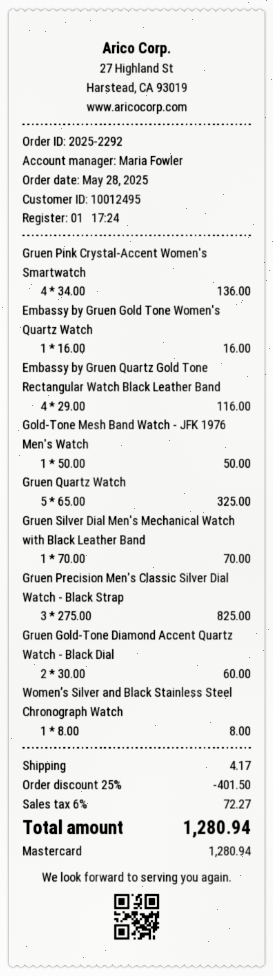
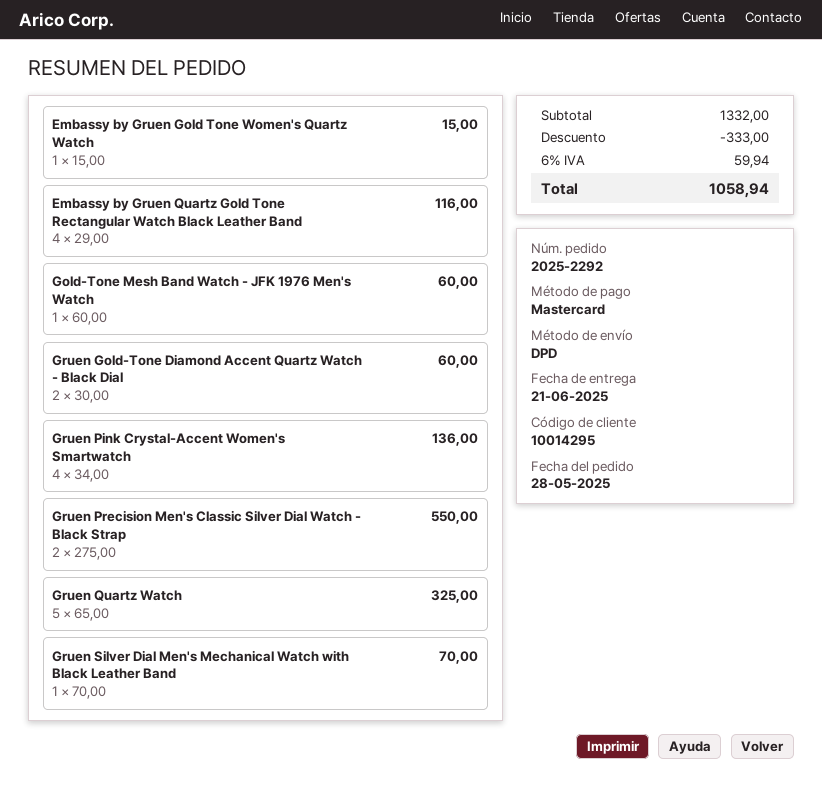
customer number: 10012495 -> 10014295
Embassy by Gruen Gold Tone Women's Quartz Watch: 1 x 16.00 = 16.00 -> 1 x 15.00 = 15.00
Gold-Tone Mesh Band Watch - JFK 1976 Men's Watch: 1 x 50.00 = 50.00 -> 1 x 60.00 = 60.00
Gruen Precision Men's Classic Silver Dial Watch - Black Strap: 3 x 275.00 = 825.00 -> 2 x 275.00 = 550.00
Women’s Silver and Black Stainless Steel Chronograph Watch: 1 x 8.00 = 8.00 -> none
discount: 401.50 -> 333.00
shipping: 4.17 -> none
tax: 6% = 72.27 -> 6% = 59.94
total: 1280.94 -> 1058.94

